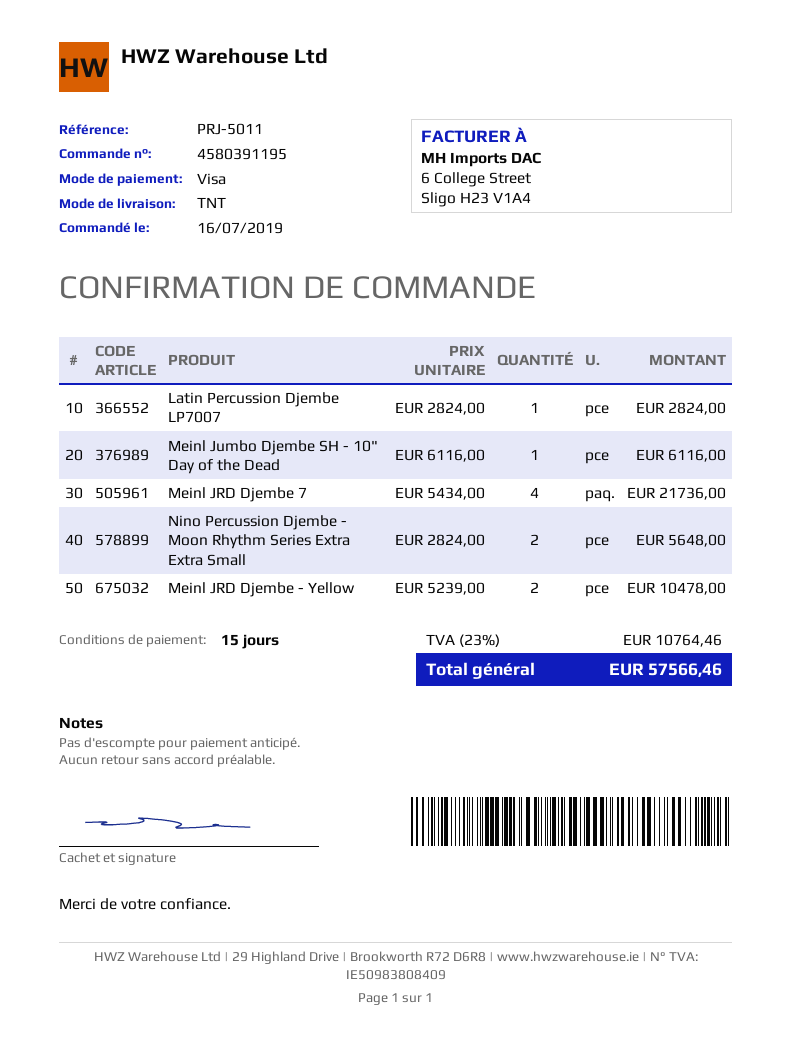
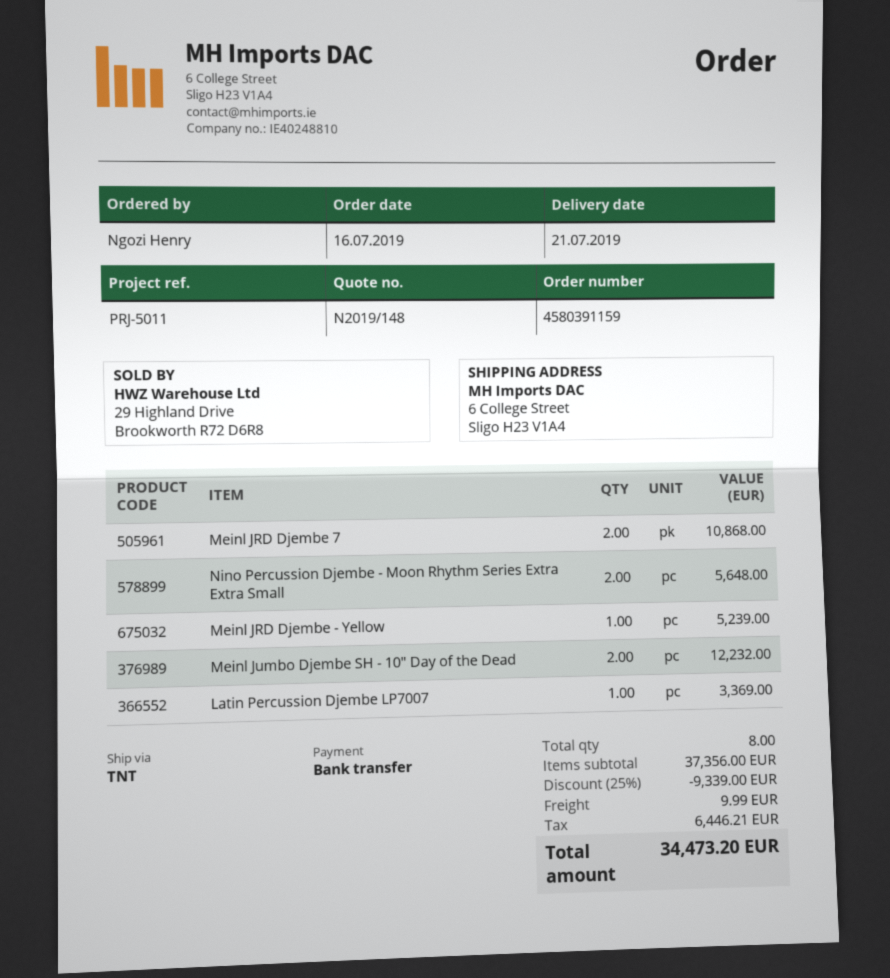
order number: 4580391195 -> 4580391159
payment method: Visa -> bank transfer
Latin Percussion Djembe LP7007: 1 for 2824.00 -> 1 for 3369.00
Meinl Jumbo Djembe SH - 10" Day of the Dead: 1 for 6116.00 -> 2 for 12232.00
Meinl JRD Djembe 7: 4 for 21736.00 -> 2 for 10868.00
Meinl JRD Djembe - Yellow: 2 for 10478.00 -> 1 for 5239.00
discount: none -> 25% = 9339.00
shipping: none -> 9.99
tax: 10764.46 -> 6446.21
total: 57566.46 -> 34473.20

